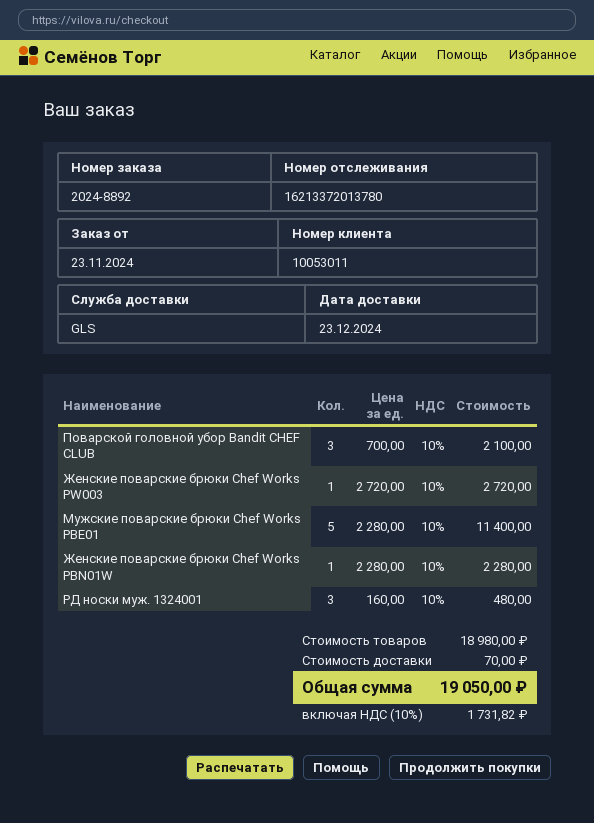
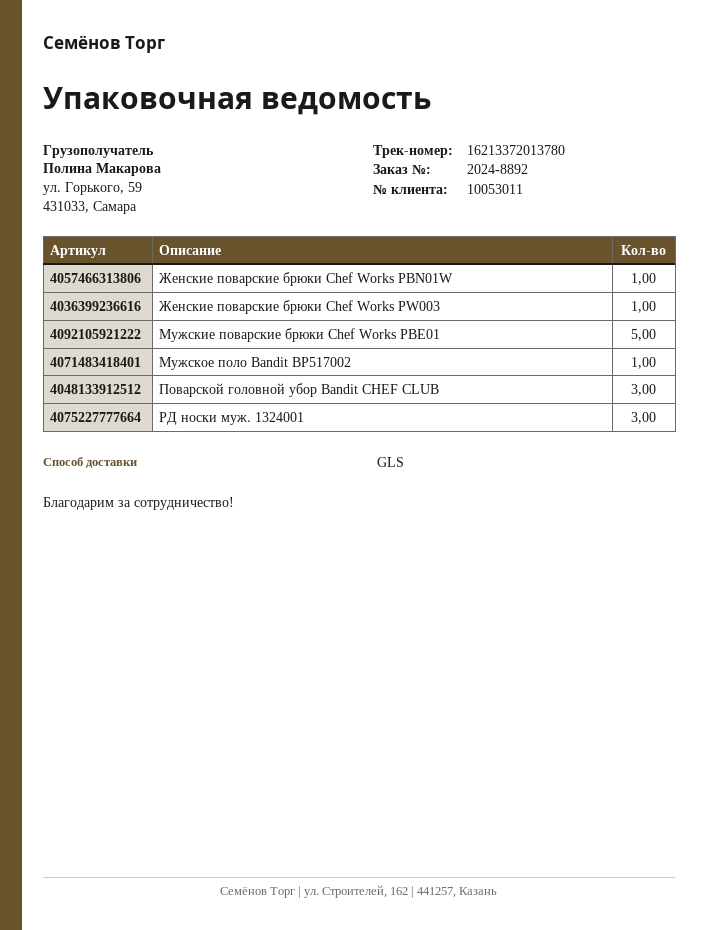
Мужское поло Bandit BP517002: none -> 1

